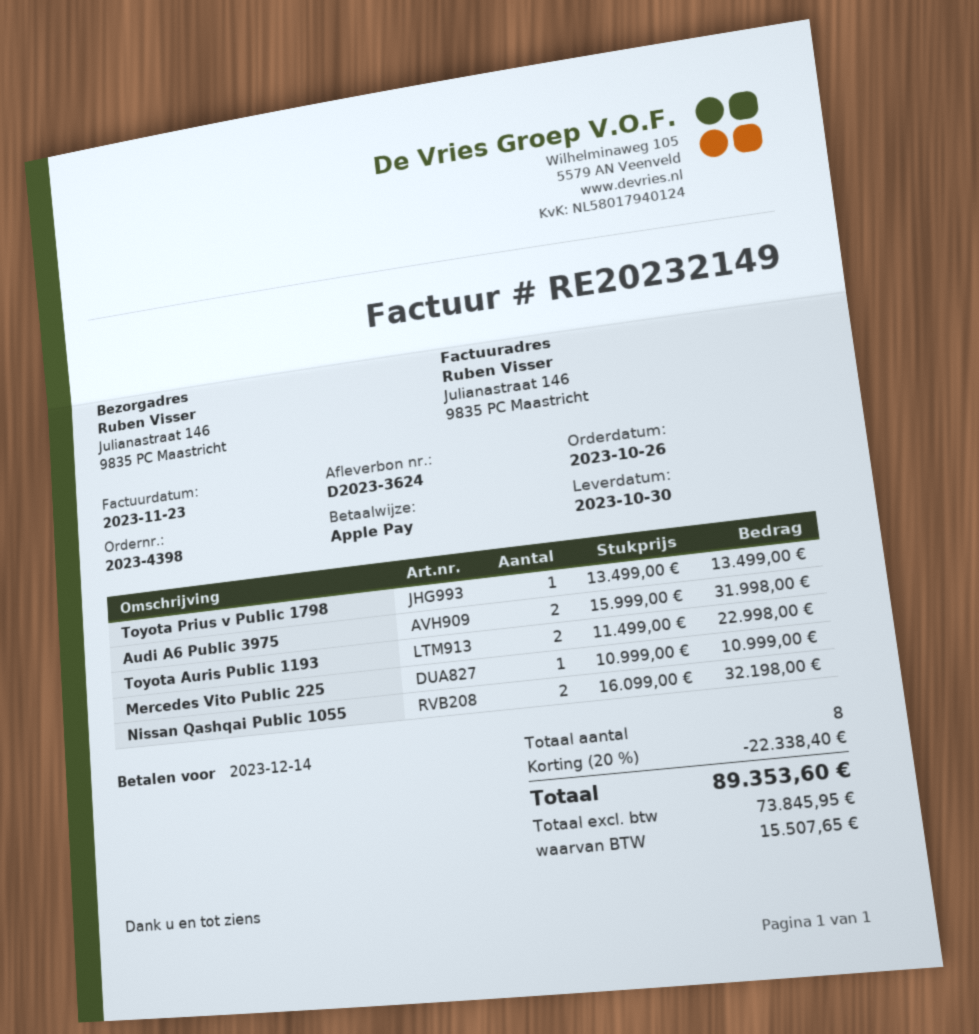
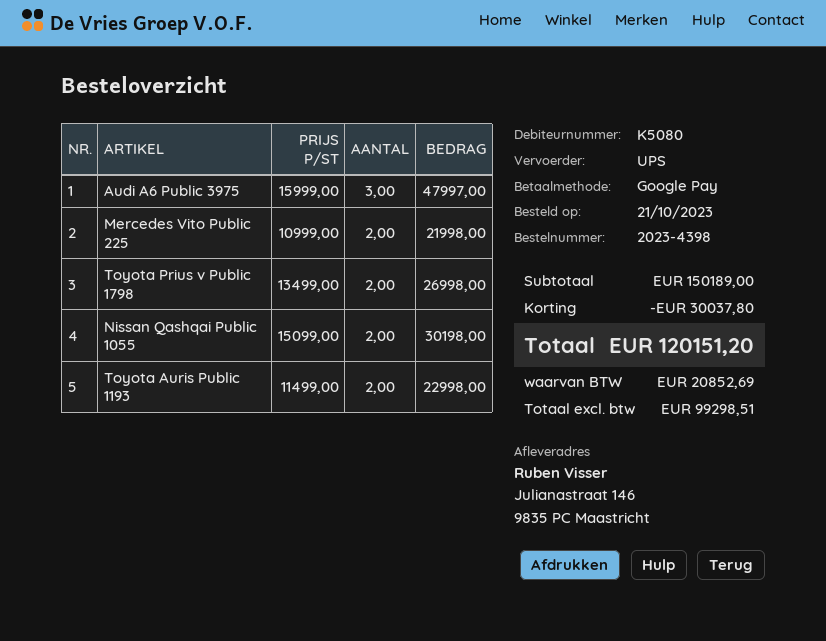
order date: 2023-10-26 -> 2023-10-21
payment method: Apple Pay -> Google Pay
Toyota Prius v Public 1798: 1 x 13499.00 = 13499.00 -> 2 x 13499.00 = 26998.00
Audi A6 Public 3975: 2 x 15999.00 = 31998.00 -> 3 x 15999.00 = 47997.00
Mercedes Vito Public 225: 1 x 10999.00 = 10999.00 -> 2 x 10999.00 = 21998.00
Nissan Qashqai Public 1055: 2 x 16099.00 = 32198.00 -> 2 x 15099.00 = 30198.00
discount: 22338.40 -> 30037.80
net: 73845.95 -> 99298.51
tax: 15507.65 -> 20852.69
total: 89353.60 -> 120151.20

